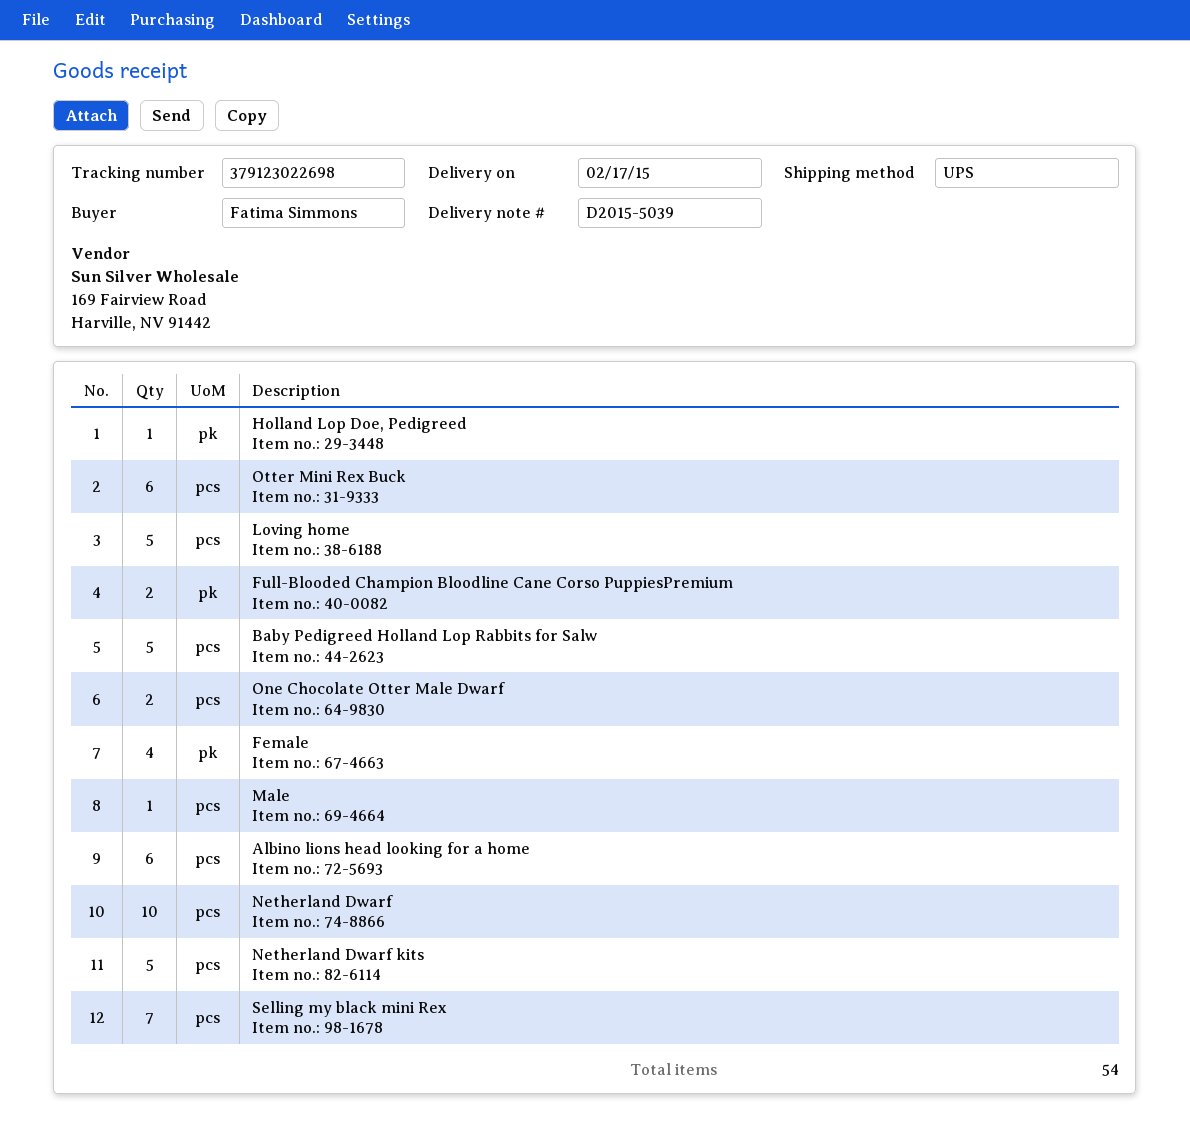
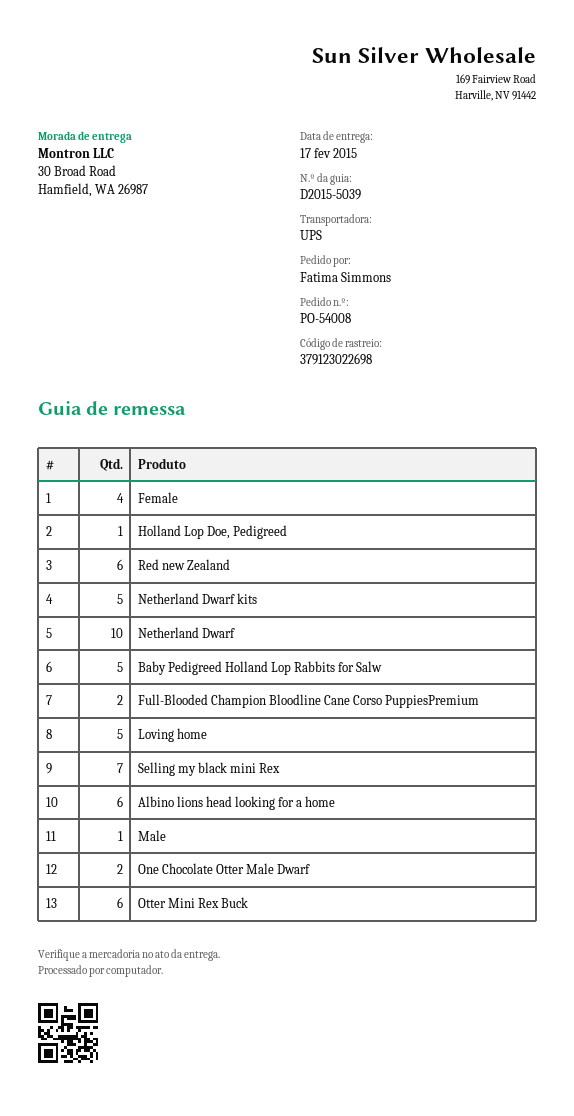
Red new Zealand: none -> 6

